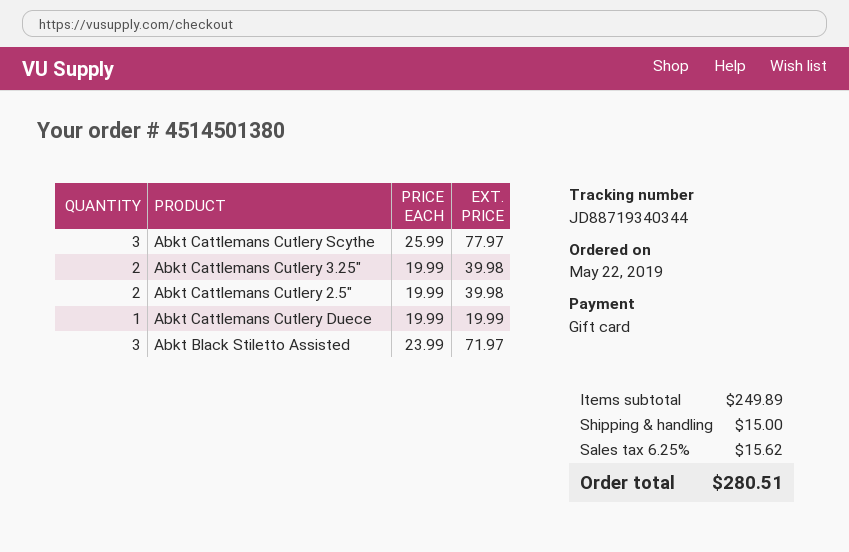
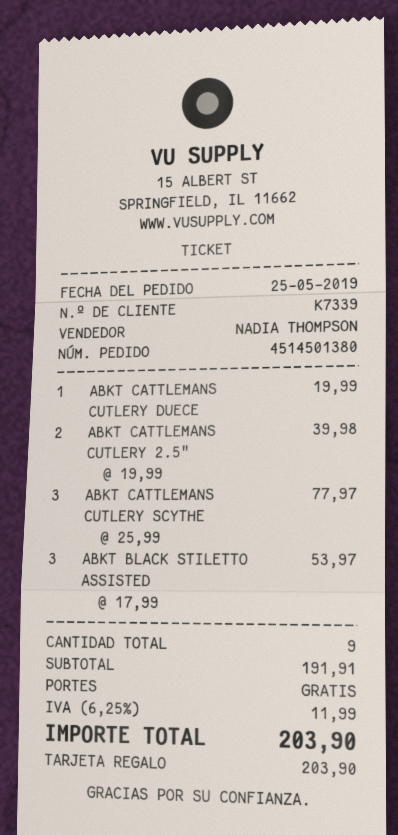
order date: 2019-05-22 -> 2019-05-25
Abkt Cattlemans Cutlery 3.25": 2 x 19.99 = 39.98 -> none
Abkt Black Stiletto Assisted: 3 x 23.99 = 71.97 -> 3 x 17.99 = 53.97
subtotal: 249.89 -> 191.91
shipping: 15.00 -> 0.00
tax: 6.25% = 15.62 -> 6.25% = 11.99
total: 280.51 -> 203.90

